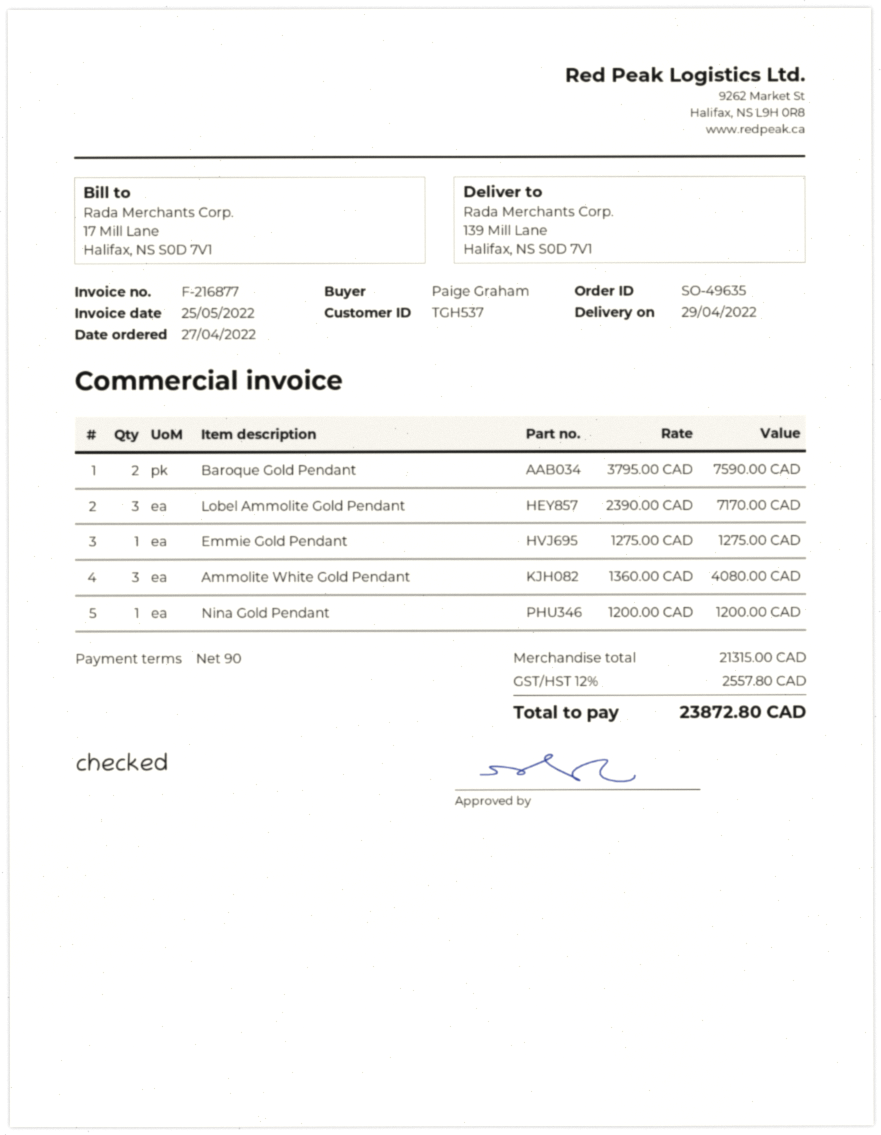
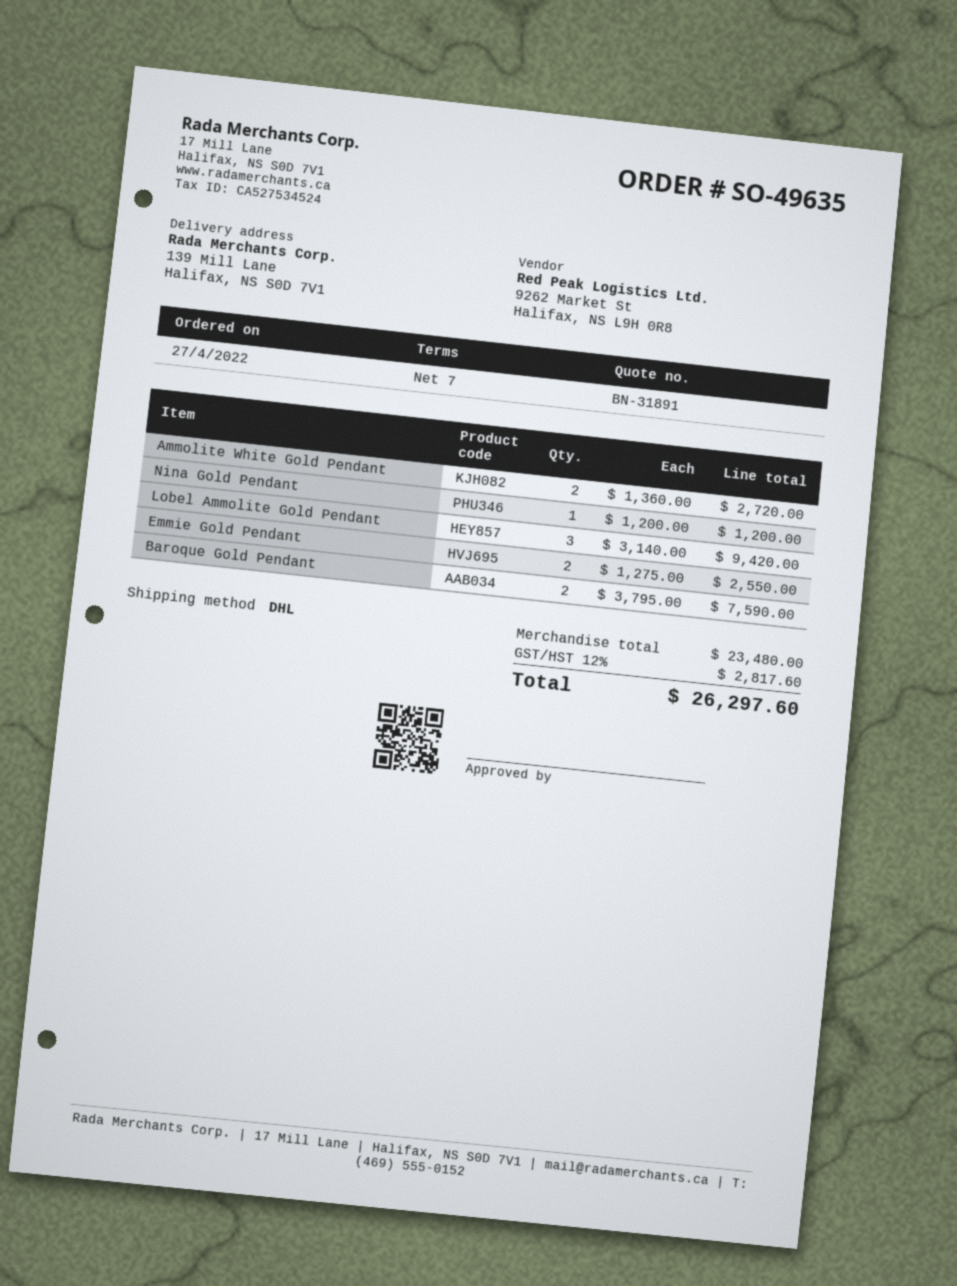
payment terms: 90 days -> 7 days
Lobel Ammolite Gold Pendant: 3 x 2390.00 = 7170.00 -> 3 x 3140.00 = 9420.00
Emmie Gold Pendant: 1 x 1275.00 = 1275.00 -> 2 x 1275.00 = 2550.00
Ammolite White Gold Pendant: 3 x 1360.00 = 4080.00 -> 2 x 1360.00 = 2720.00
subtotal: 21315.00 -> 23480.00
tax: 12% = 2557.80 -> 12% = 2817.60
total: 23872.80 -> 26297.60

